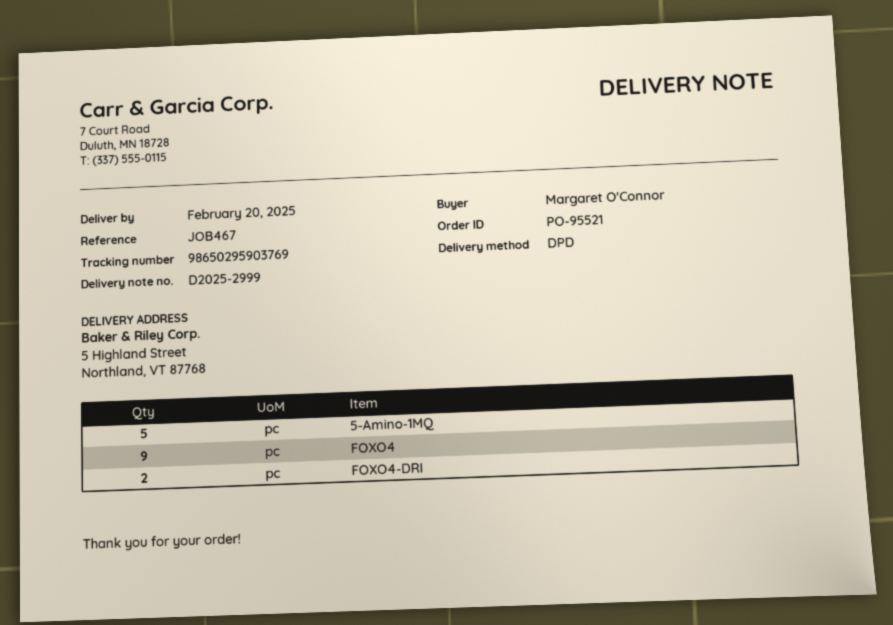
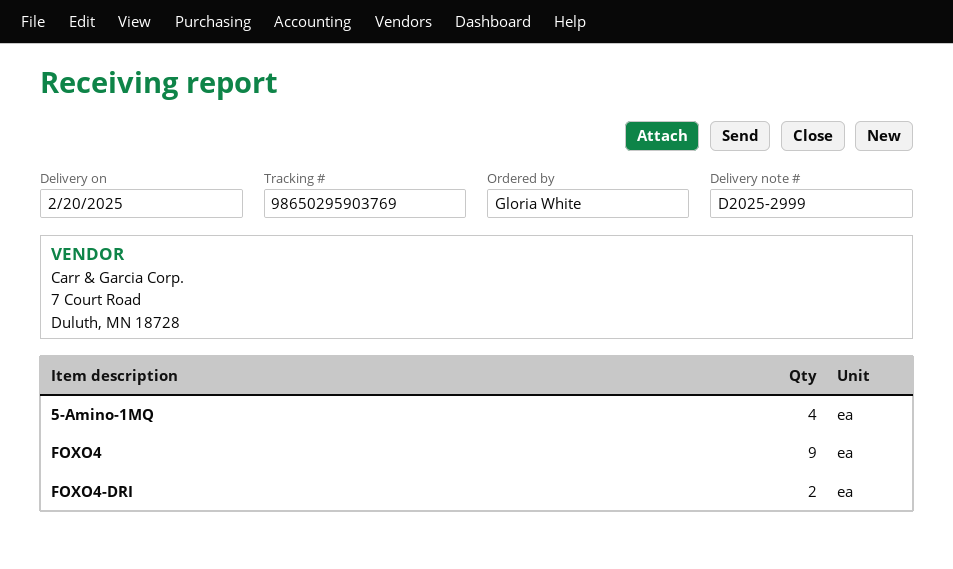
ordered by: Margaret O'Connor -> Gloria White
5-Amino-1MQ: 5 -> 4

